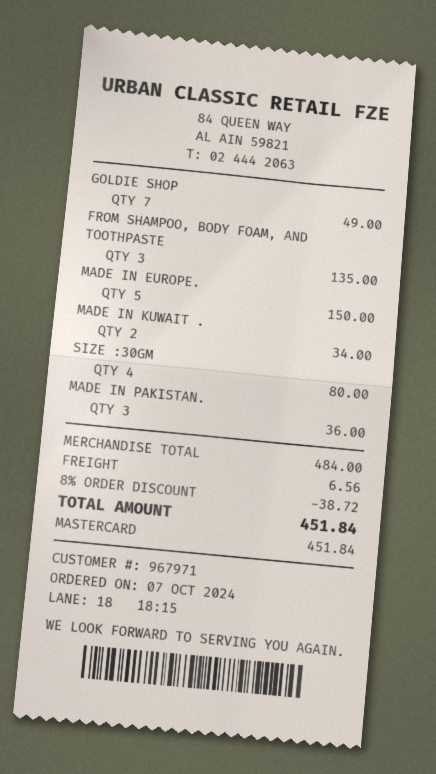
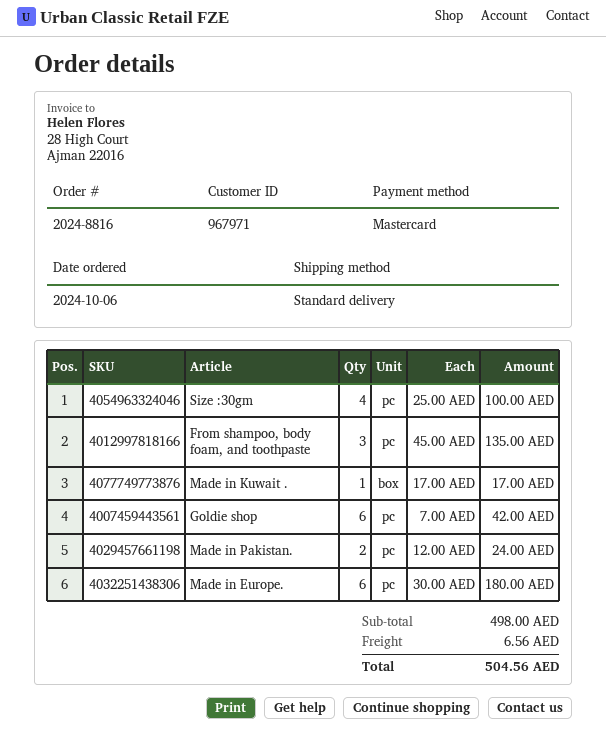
order date: 2024-10-07 -> 2024-10-06
GOLDIE SHOP: 7 for 49.00 -> 6 for 42.00
MADE IN EUROPE.: 5 for 150.00 -> 6 for 180.00
MADE IN KUWAIT .: 2 for 34.00 -> 1 for 17.00
SIZE :30GM: 4 for 80.00 -> 4 for 100.00
MADE IN PAKISTAN.: 3 for 36.00 -> 2 for 24.00
subtotal: 484.00 -> 498.00
discount: 8% = 38.72 -> none
total: 451.84 -> 504.56

